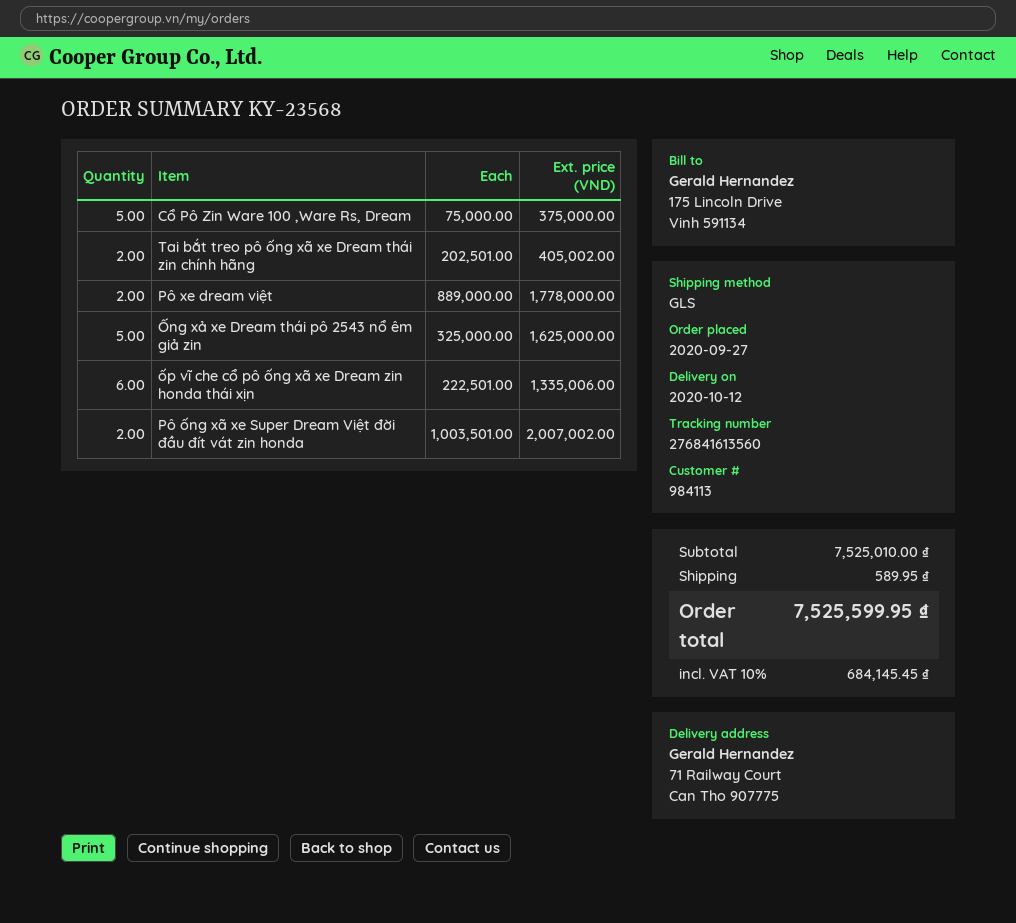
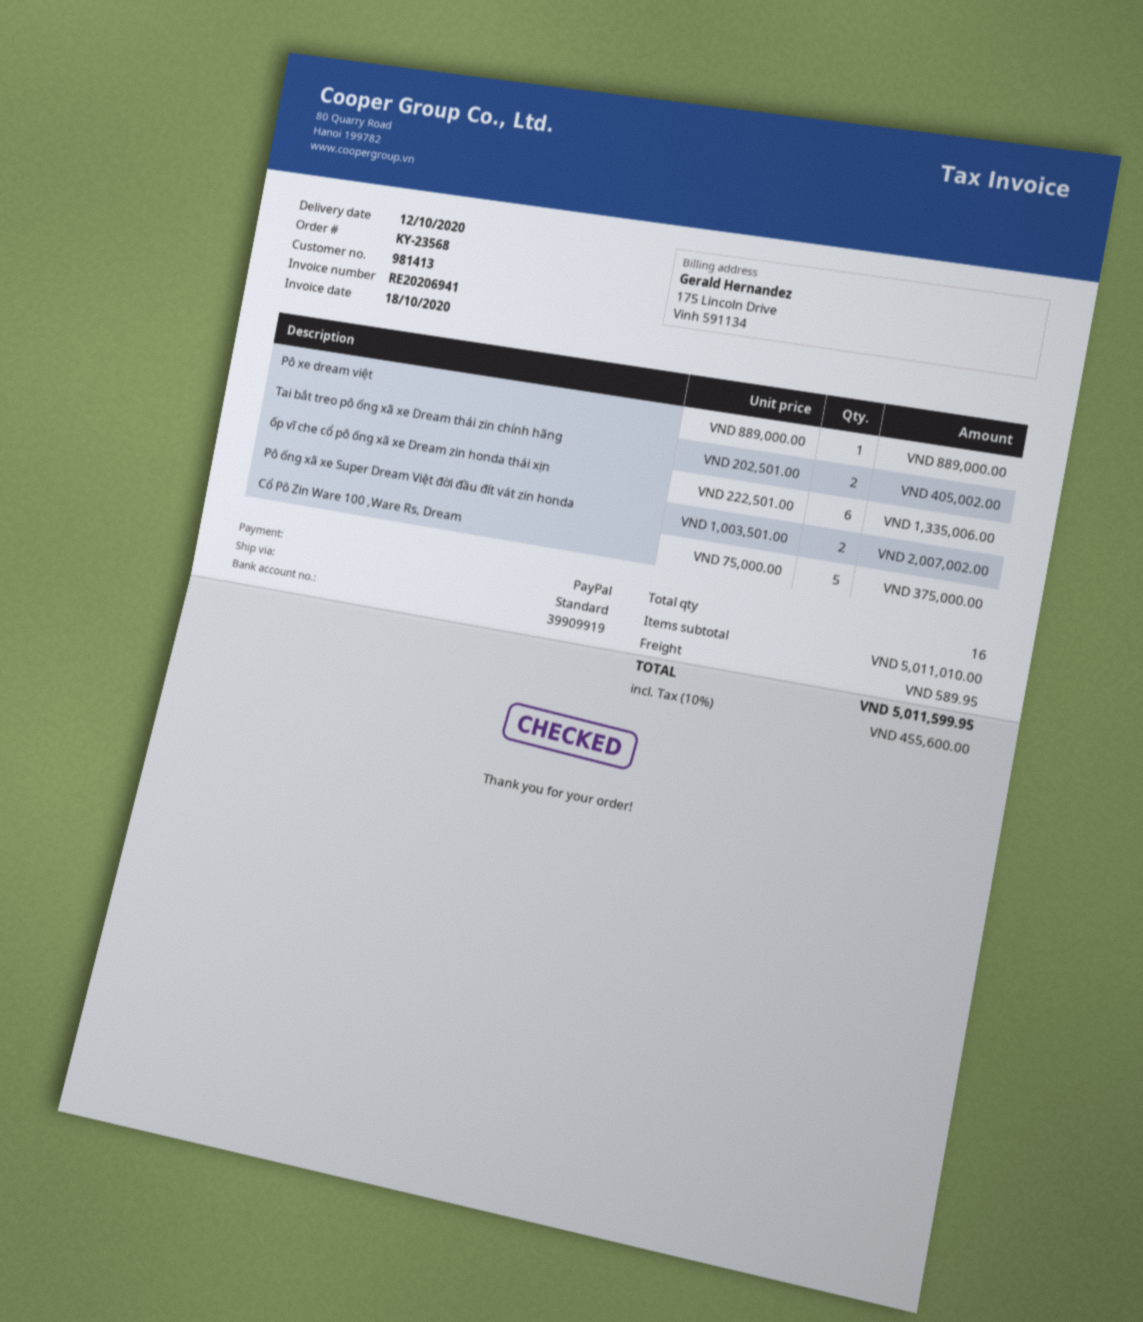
customer number: 984113 -> 981413
shipping method: GLS -> standard
Pô xe dream việt: 2 x 889000.00 = 1778000.00 -> 1 x 889000.00 = 889000.00
Ống xả xe Dream thái pô 2543 nổ êm giả zin: 5 x 325000.00 = 1625000.00 -> none
subtotal: 7525010.00 -> 5011010.00
tax: 10% = 684145.45 -> 10% = 455600.00
total: 7525599.95 -> 5011599.95

